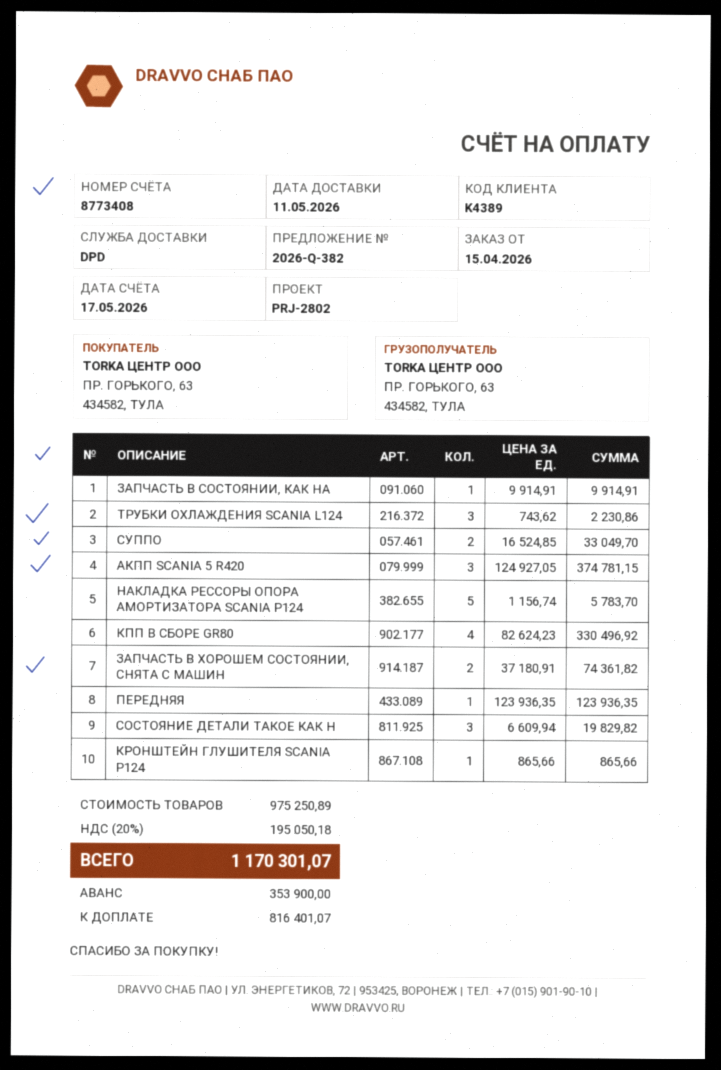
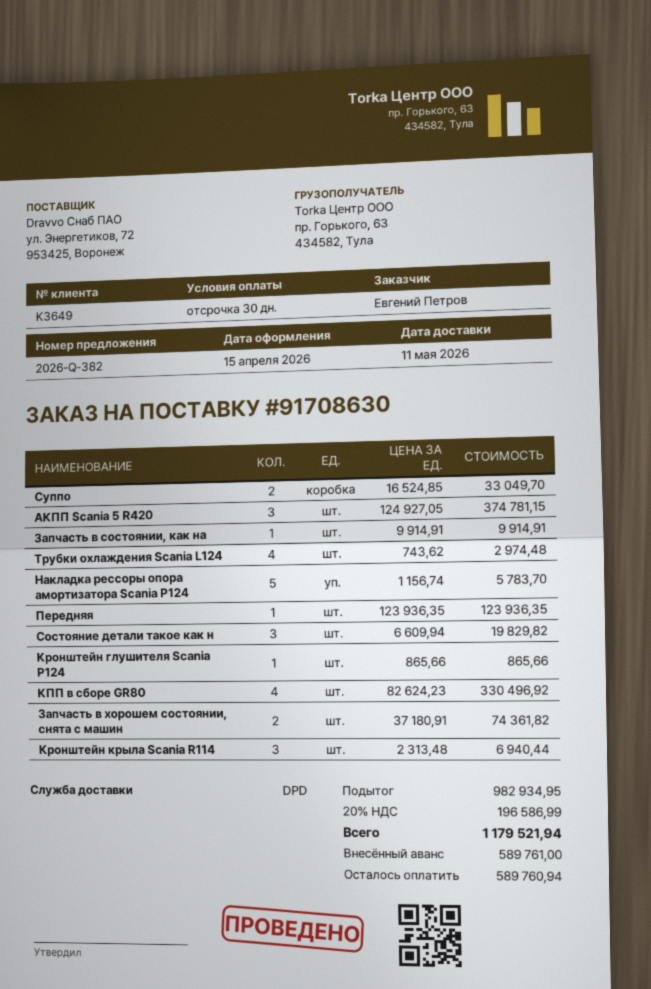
customer number: K4389 -> K3649
ТРУБКИ ОХЛАЖДЕНИЯ SCANIA L124: 3 x 743.62 = 2230.86 -> 4 x 743.62 = 2974.48
Кронштейн крыла Scania R114: none -> 3 x 2313.48 = 6940.44
subtotal: 975250.89 -> 982934.95
tax: 20% = 195050.18 -> 20% = 196586.99
total: 1170301.07 -> 1179521.94
deposit: 353900.00 -> 589761.00
balance: 816401.07 -> 589760.94

